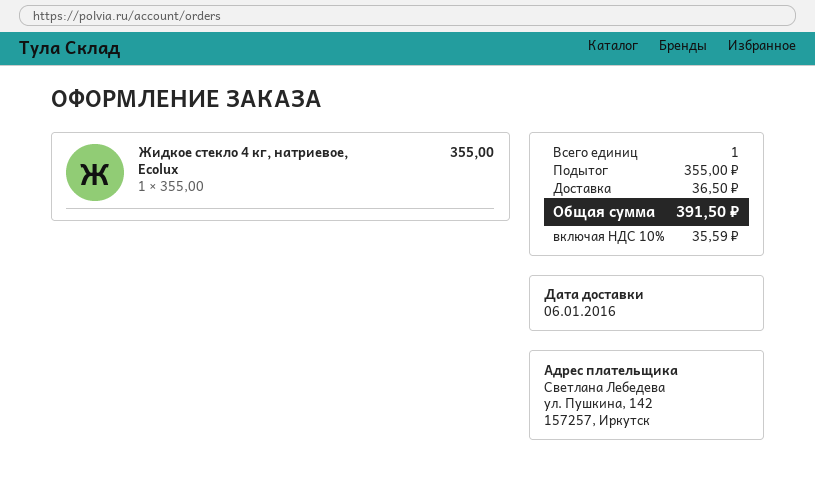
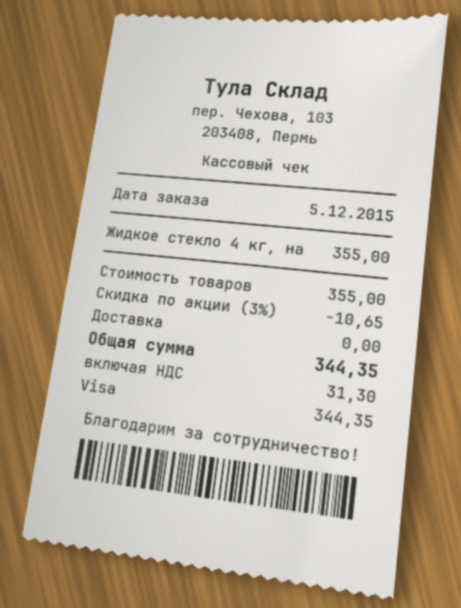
discount: none -> 3% = 10.65
shipping: 36.50 -> 0.00
tax: 35.59 -> 31.30
total: 391.50 -> 344.35

